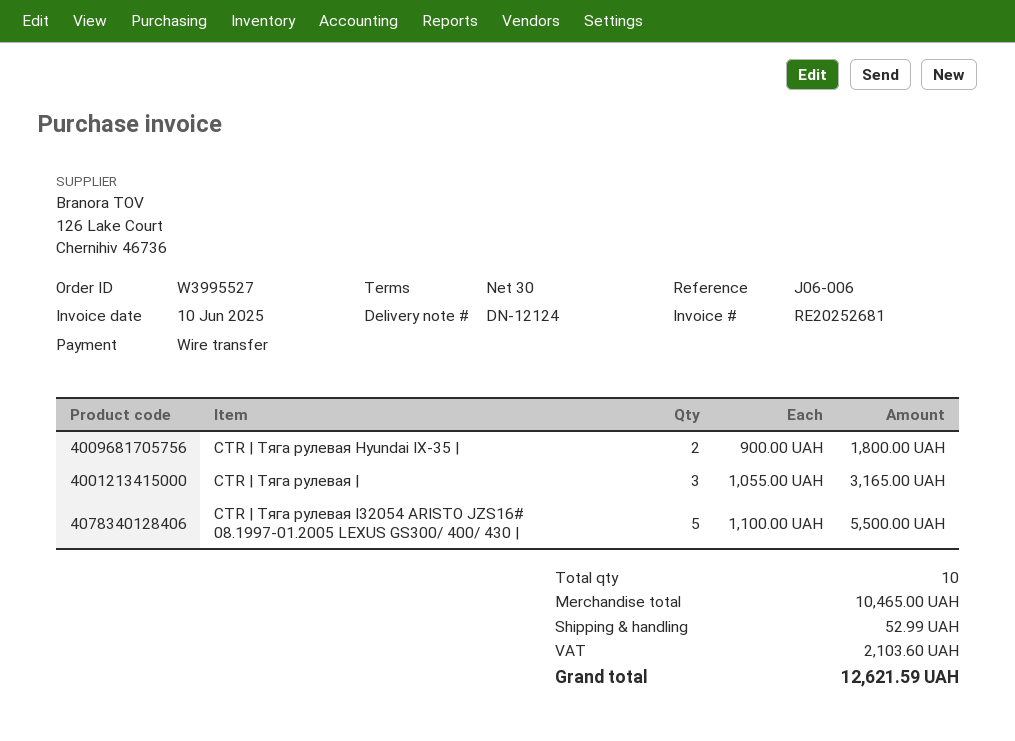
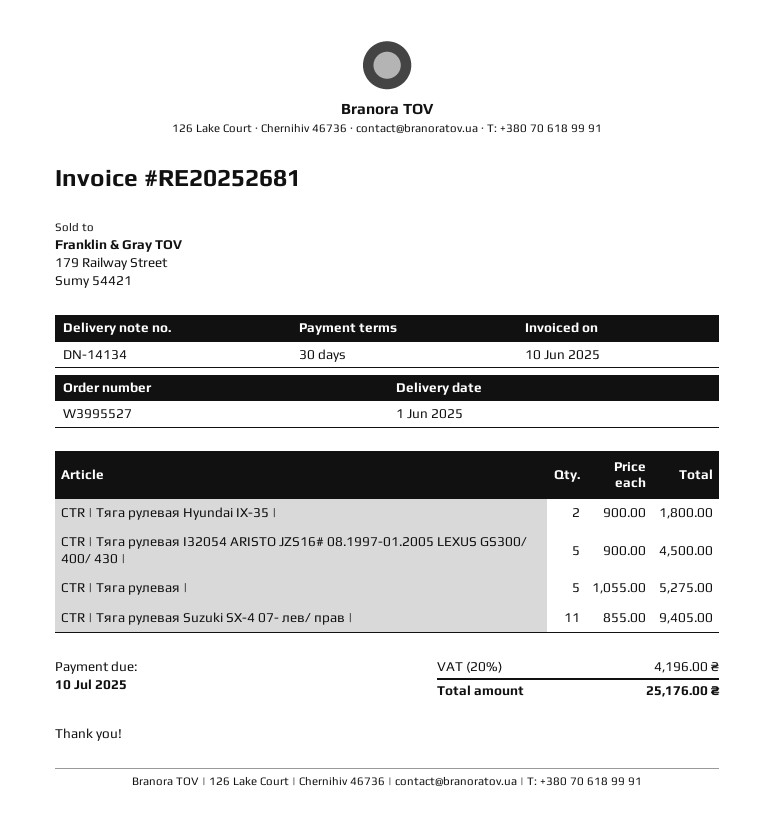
delivery note number: DN-12124 -> DN-14134
CTR | Тяга рулевая |: 3 x 1055.00 = 3165.00 -> 5 x 1055.00 = 5275.00
CTR | Тяга рулевая I32054 ARISTO JZS16# 08.1997-01.2005 LEXUS GS300/ 400/ 430 |: 5 x 1100.00 = 5500.00 -> 5 x 900.00 = 4500.00
CTR | Тяга рулевая Suzuki SX-4 07- лев/ прав |: none -> 11 x 855.00 = 9405.00
shipping: 52.99 -> none
tax: 2103.60 -> 4196.00
total: 12621.59 -> 25176.00

